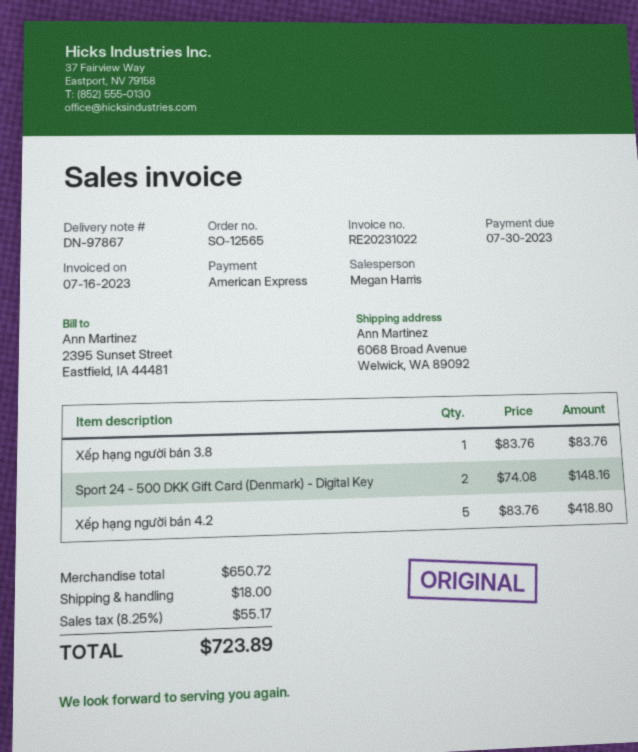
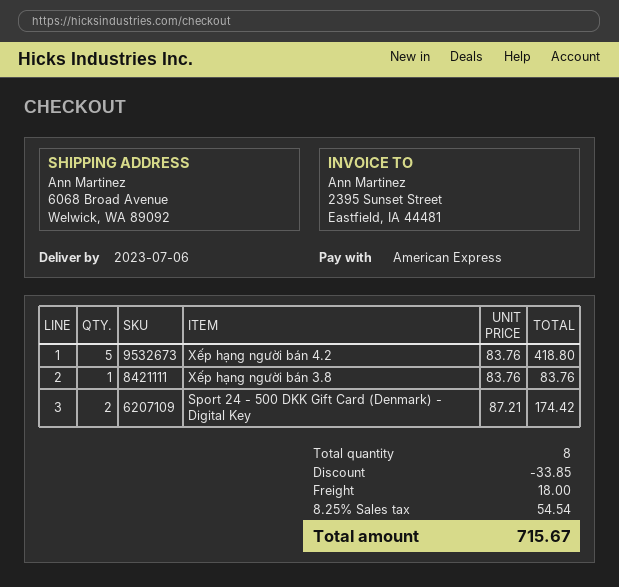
Sport 24 - 500 DKK Gift Card (Denmark) - Digital Key: 2 x 74.08 = 148.16 -> 2 x 87.21 = 174.42
discount: none -> 33.85
tax: 8.25% = 55.17 -> 8.25% = 54.54
total: 723.89 -> 715.67

